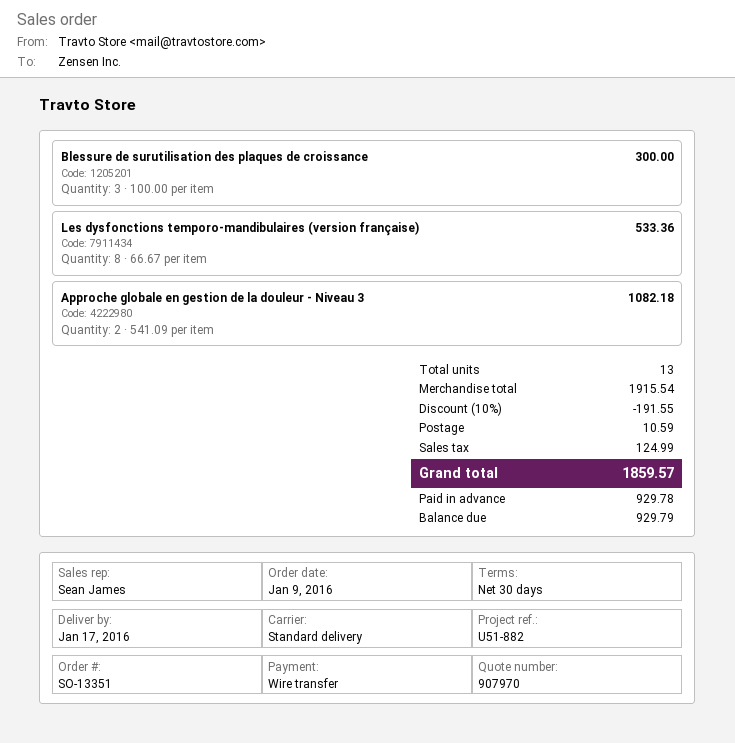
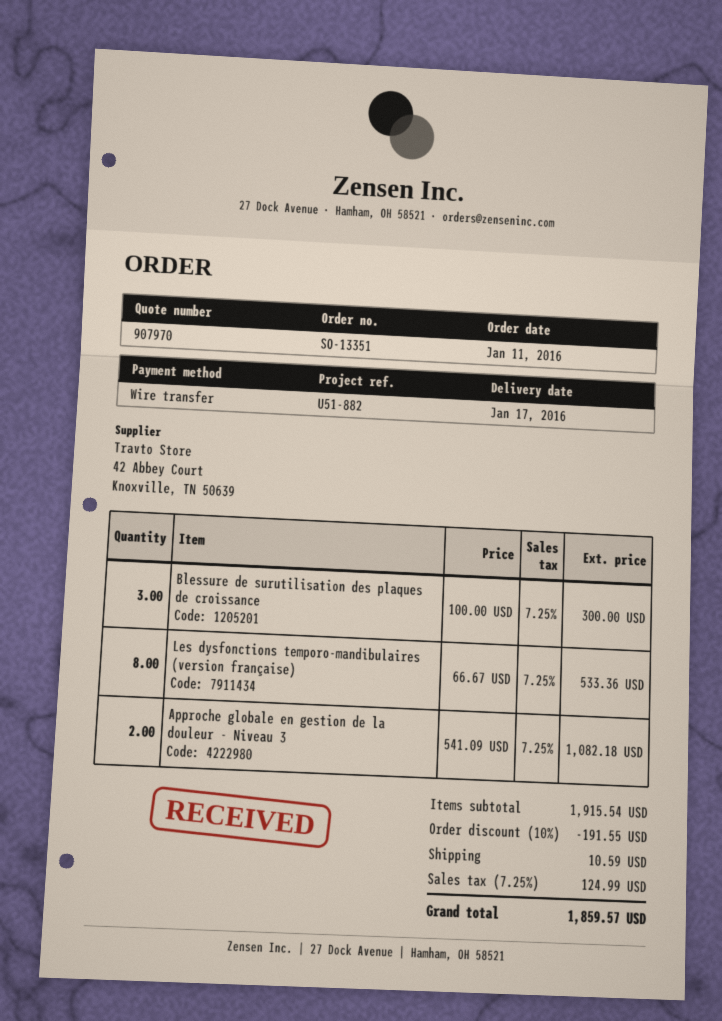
order date: 2016-01-09 -> 2016-01-11

